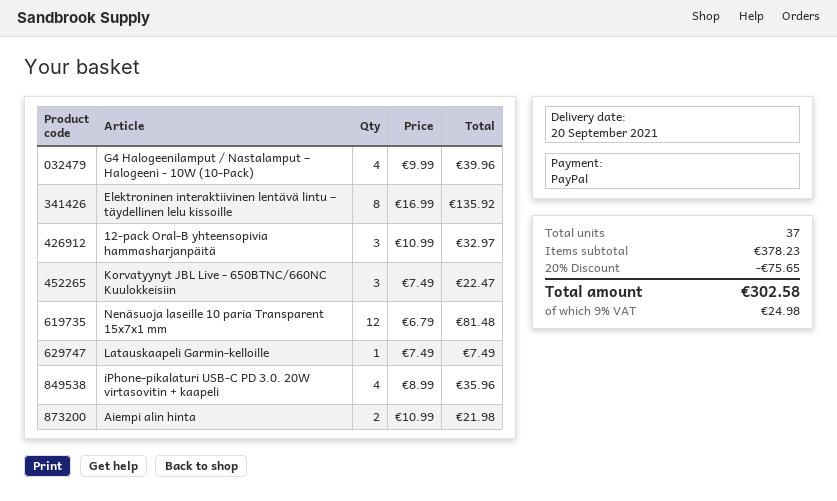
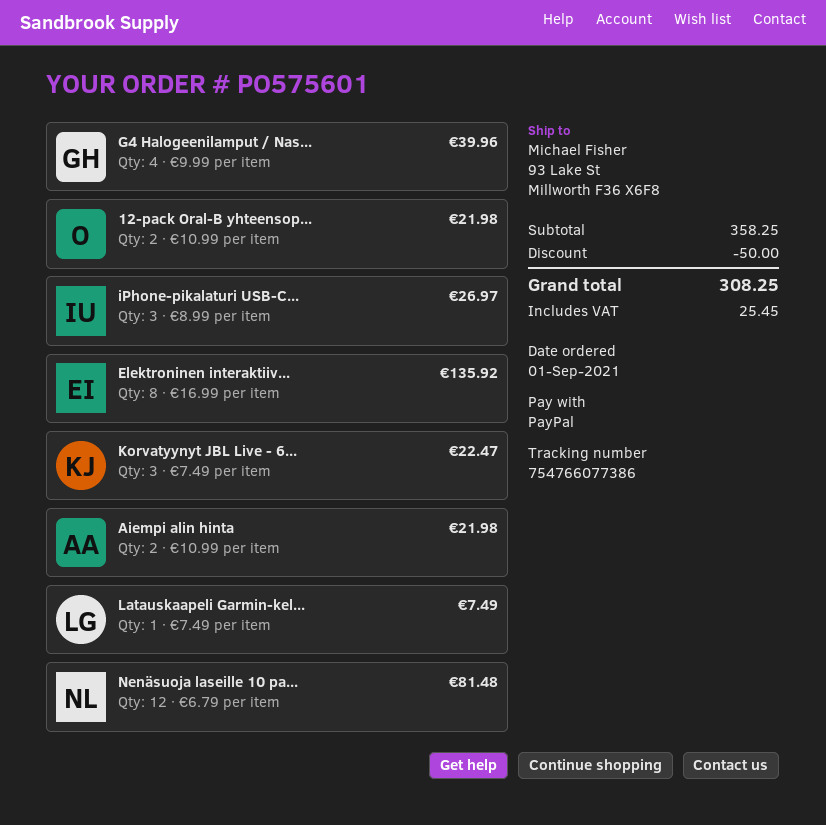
12-pack Oral-B yhteensopivia hammasharjanpäitä: 3 x 10.99 = 32.97 -> 2 x 10.99 = 21.98
iPhone-pikalaturi USB-C PD 3.0. 20W virtasovitin + kaapeli: 4 x 8.99 = 35.96 -> 3 x 8.99 = 26.97
subtotal: 378.23 -> 358.25
discount: 75.65 -> 50.00
tax: 24.98 -> 25.45
total: 302.58 -> 308.25

